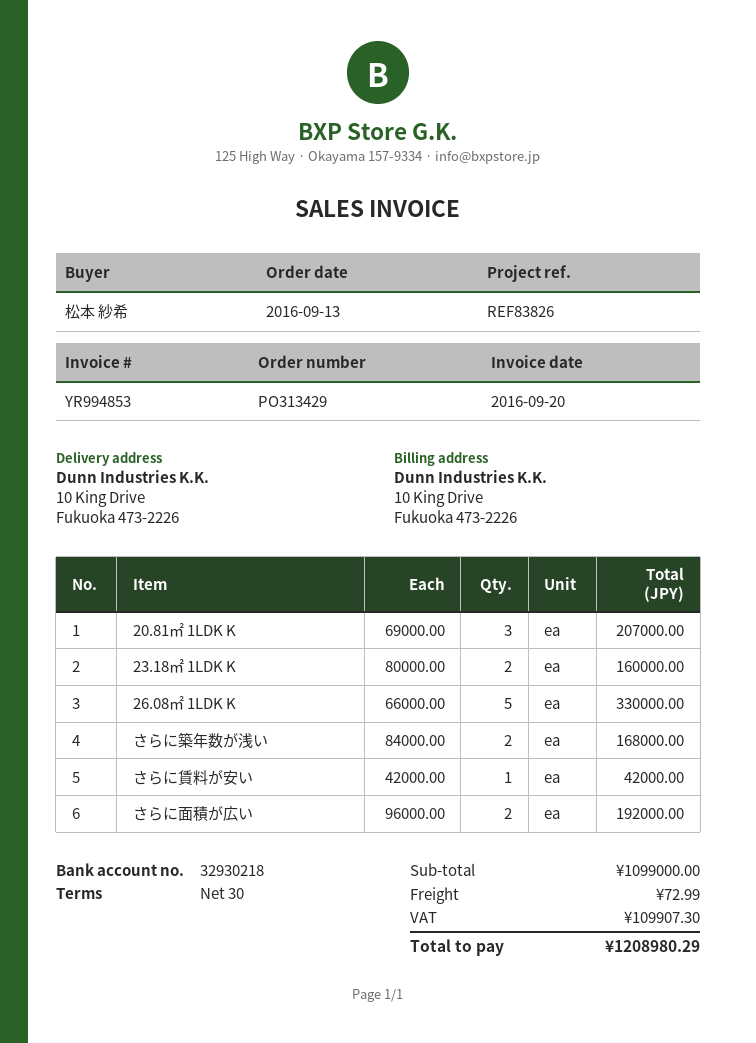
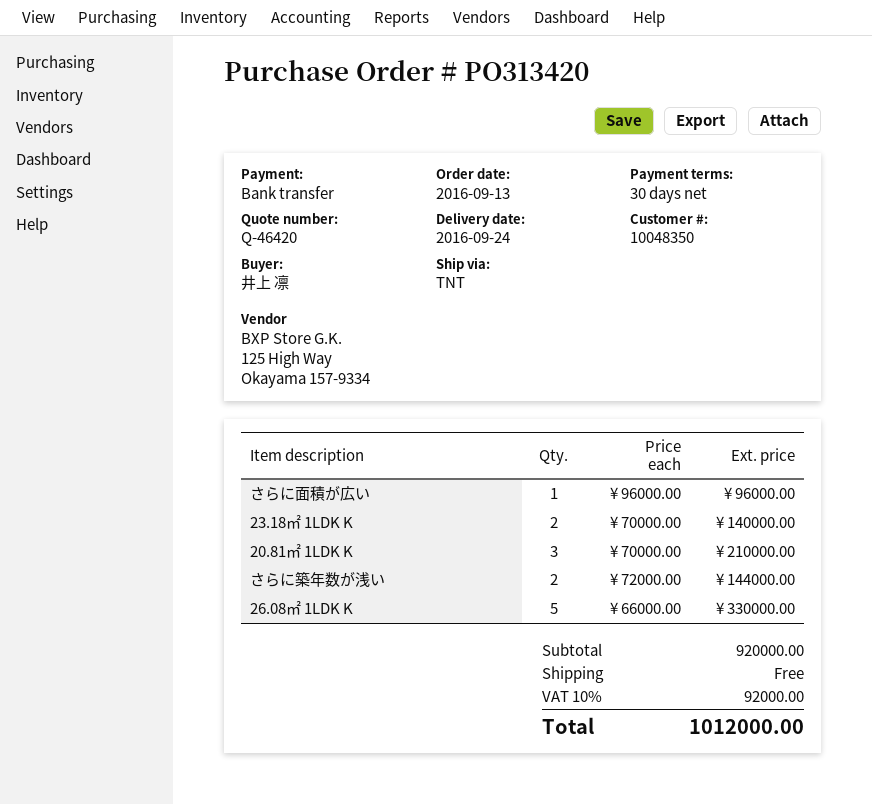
order number: PO313429 -> PO313420
ordered by: 松本 紗希 -> 井上 凛
20.81㎡ 1LDK K: 3 x 69000.00 = 207000.00 -> 3 x 70000.00 = 210000.00
23.18㎡ 1LDK K: 2 x 80000.00 = 160000.00 -> 2 x 70000.00 = 140000.00
さらに築年数が浅い: 2 x 84000.00 = 168000.00 -> 2 x 72000.00 = 144000.00
さらに賃料が安い: 1 x 42000.00 = 42000.00 -> none
さらに面積が広い: 2 x 96000.00 = 192000.00 -> 1 x 96000.00 = 96000.00
subtotal: 1099000.00 -> 920000.00
shipping: 72.99 -> 0.00
tax: 109907.30 -> 92000.00
total: 1208980.29 -> 1012000.00

